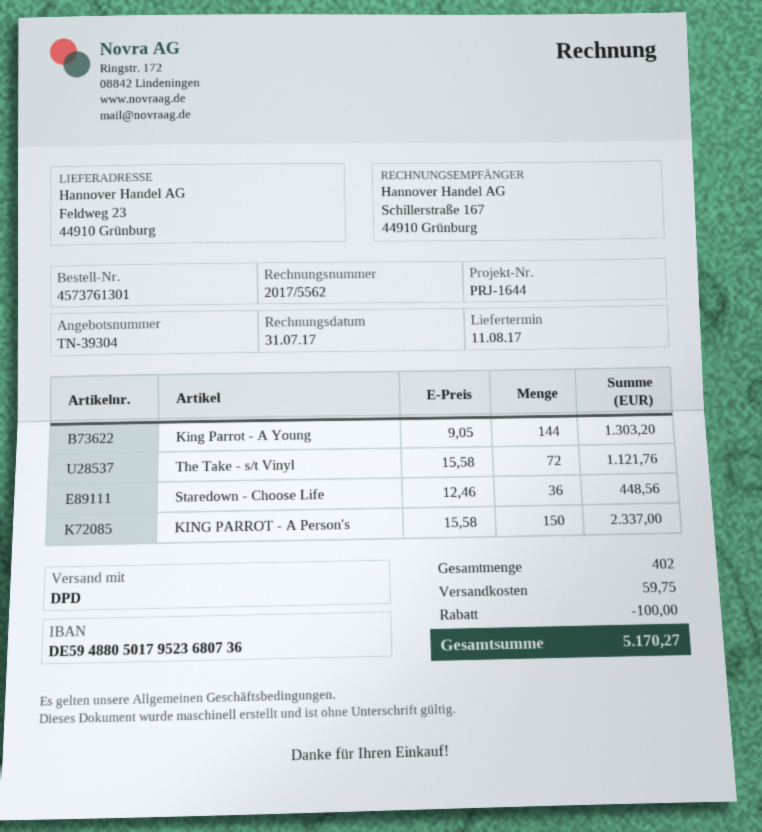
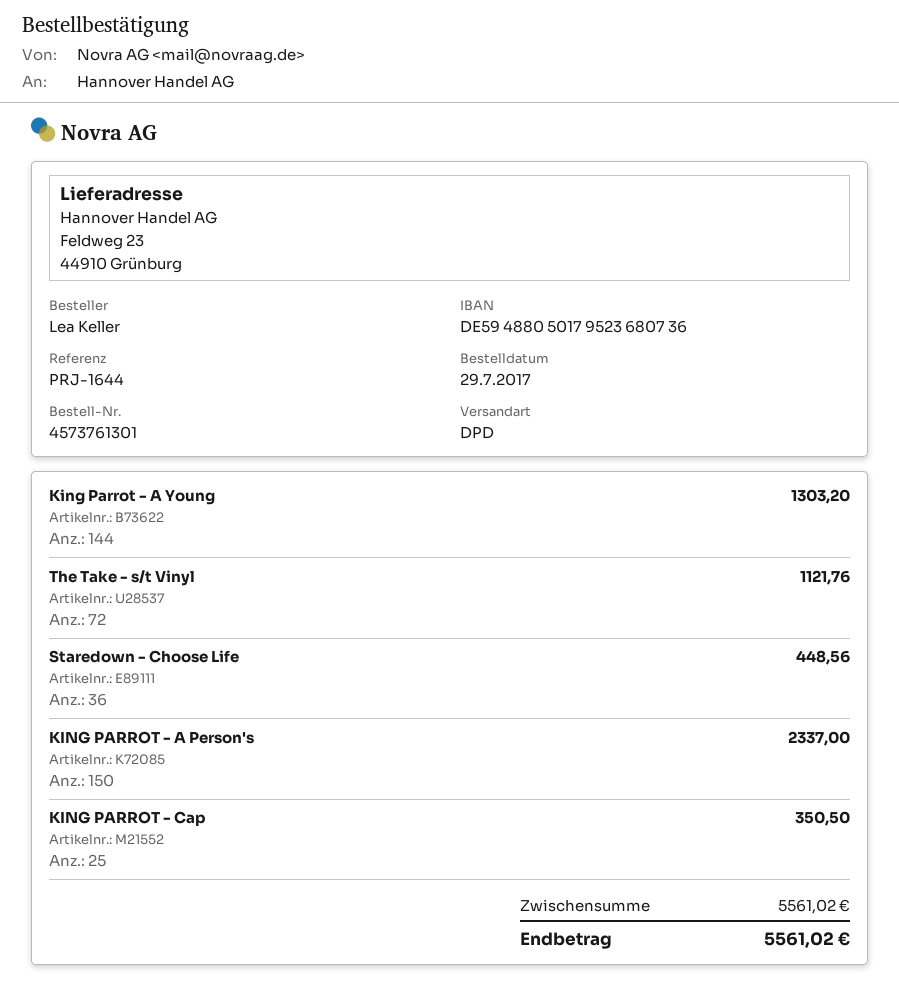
KING PARROT - Cap: none -> 25 for 350.50
discount: 100.00 -> none
shipping: 59.75 -> none
total: 5170.27 -> 5561.02

